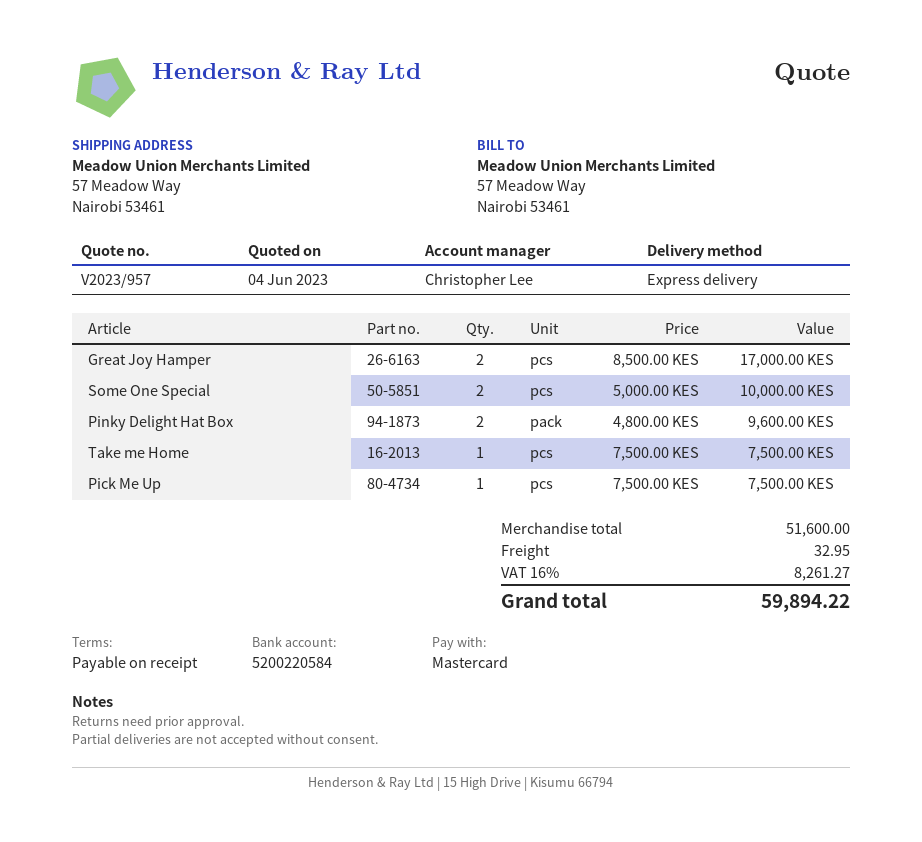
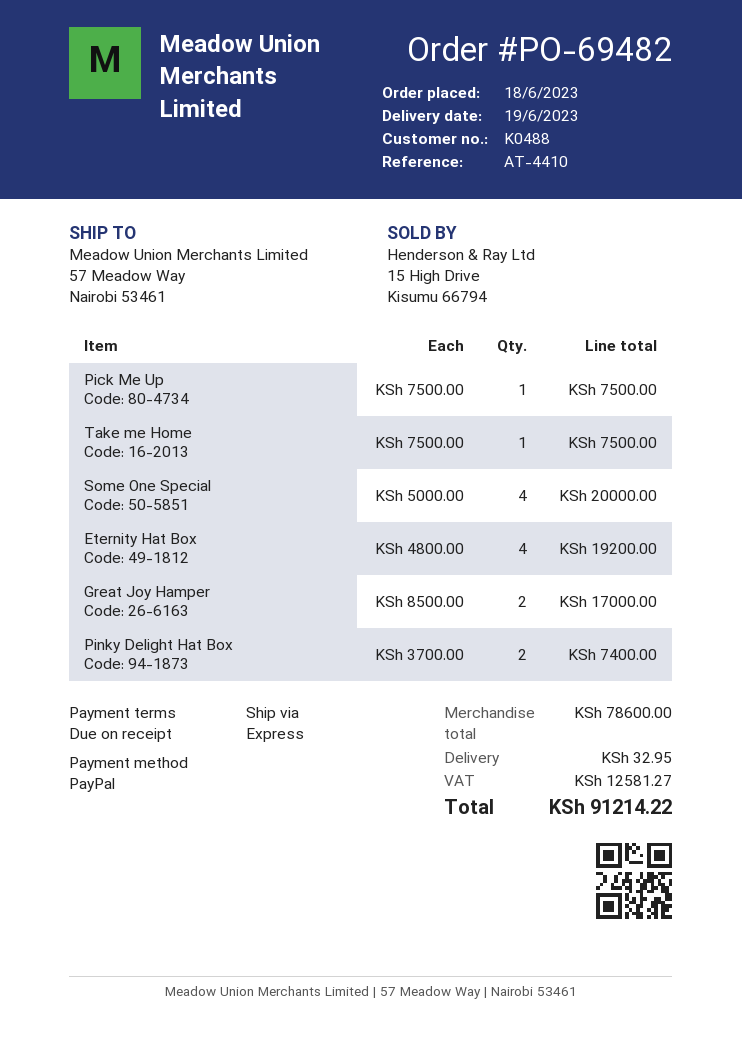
payment method: Mastercard -> PayPal
Some One Special: 2 x 5000.00 = 10000.00 -> 4 x 5000.00 = 20000.00
Pinky Delight Hat Box: 2 x 4800.00 = 9600.00 -> 2 x 3700.00 = 7400.00
Eternity Hat Box: none -> 4 x 4800.00 = 19200.00
subtotal: 51600.00 -> 78600.00
tax: 8261.27 -> 12581.27
total: 59894.22 -> 91214.22

